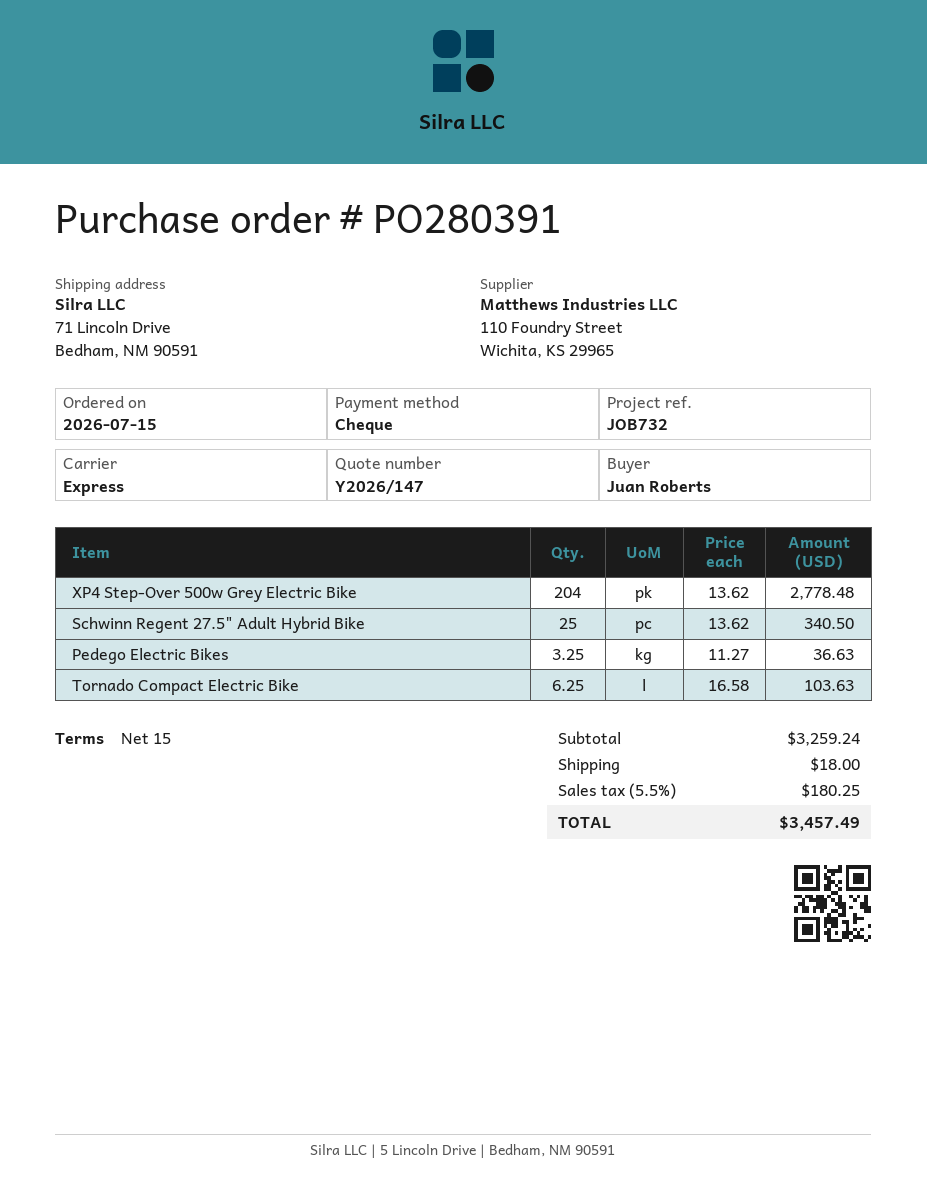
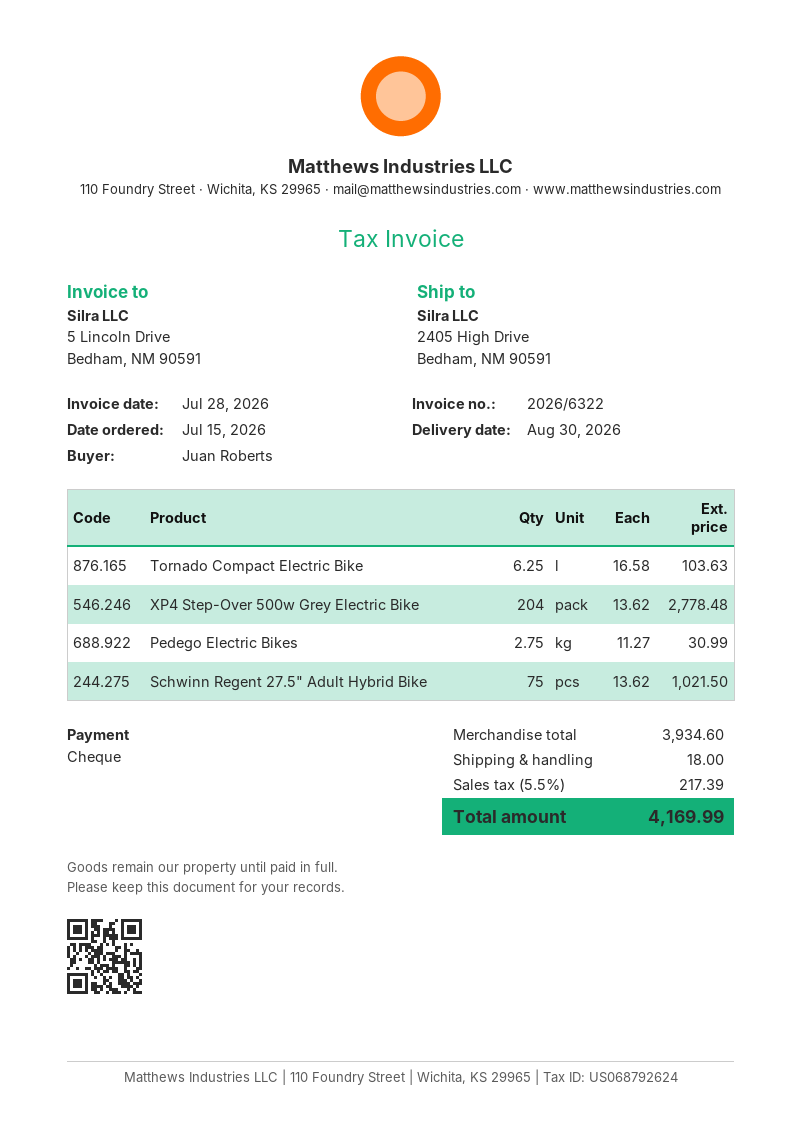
ship to: 71 Lincoln Drive, Bedham, NM 90591 -> 2405 High Drive, Bedham, NM 90591
Schwinn Regent 27.5" Adult Hybrid Bike: 25 x 13.62 = 340.50 -> 75 x 13.62 = 1021.50
Pedego Electric Bikes: 3.25 x 11.27 = 36.63 -> 2.75 x 11.27 = 30.99
subtotal: 3259.24 -> 3934.60
tax: 5.5% = 180.25 -> 5.5% = 217.39
total: 3457.49 -> 4169.99

